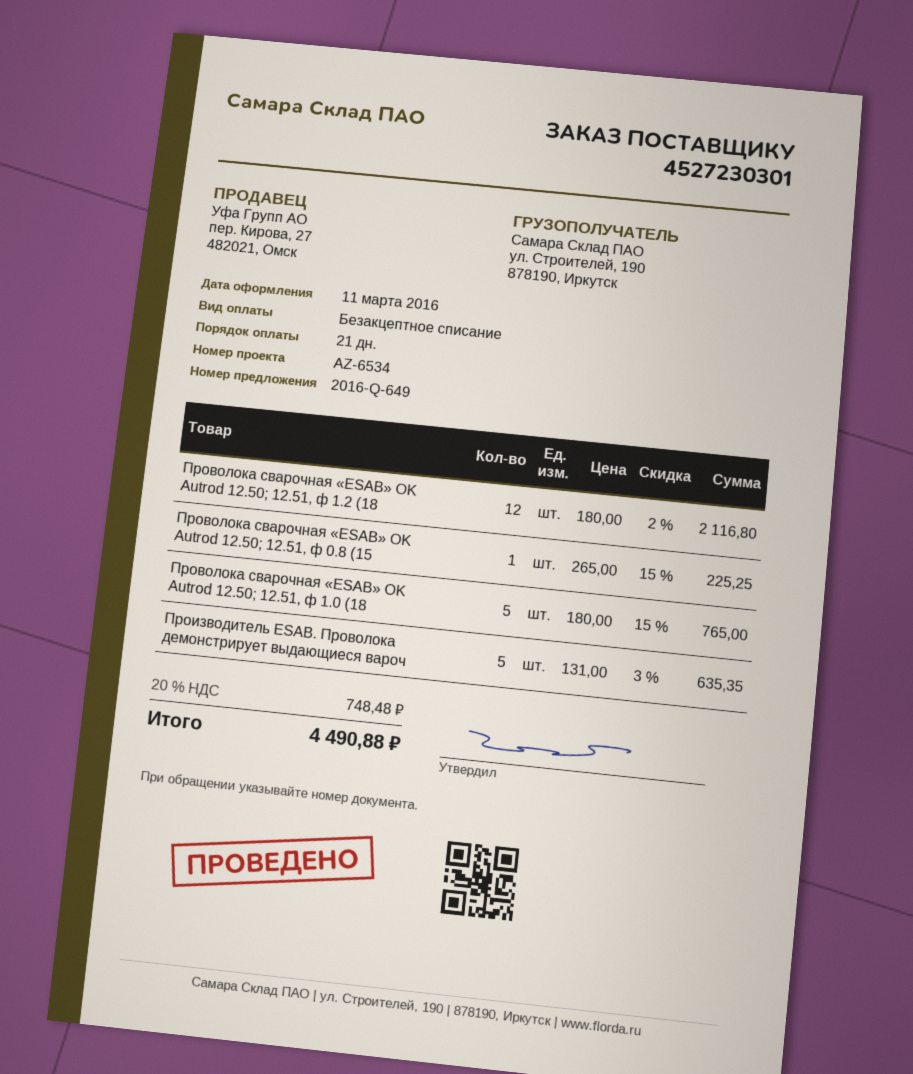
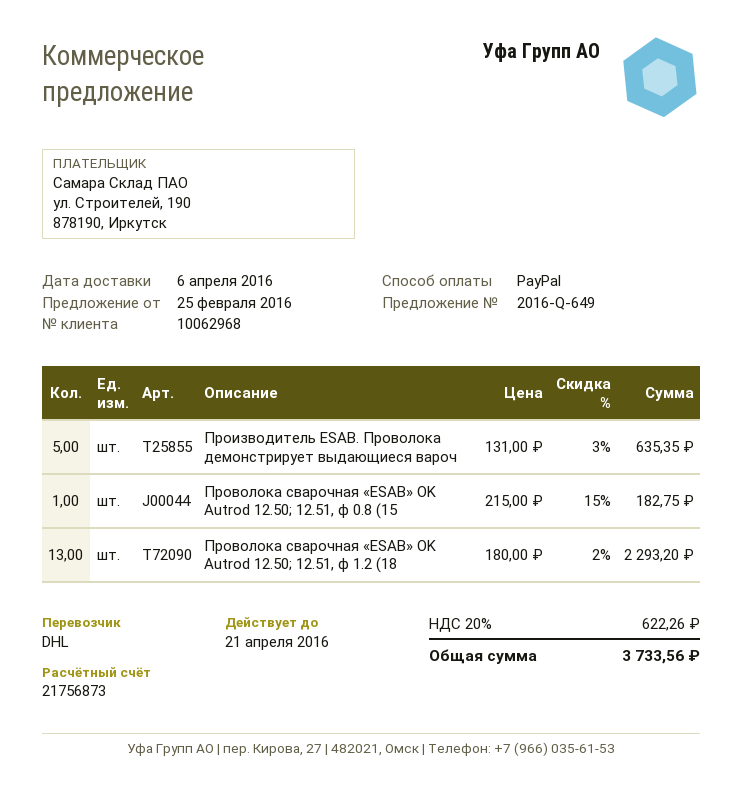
payment method: direct debit -> PayPal
Проволока сварочная «ESAB» OK Autrod 12.50; 12.51, ф 1.2 (18: 12 x 180.00 - 2% = 2116.80 -> 13 x 180.00 - 2% = 2293.20
Проволока сварочная «ESAB» OK Autrod 12.50; 12.51, ф 0.8 (15: 1 x 265.00 - 15% = 225.25 -> 1 x 215.00 - 15% = 182.75
Проволока сварочная «ESAB» OK Autrod 12.50; 12.51, ф 1.0 (18: 5 x 180.00 - 15% = 765.00 -> none
tax: 20% = 748.48 -> 20% = 622.26
total: 4490.88 -> 3733.56

